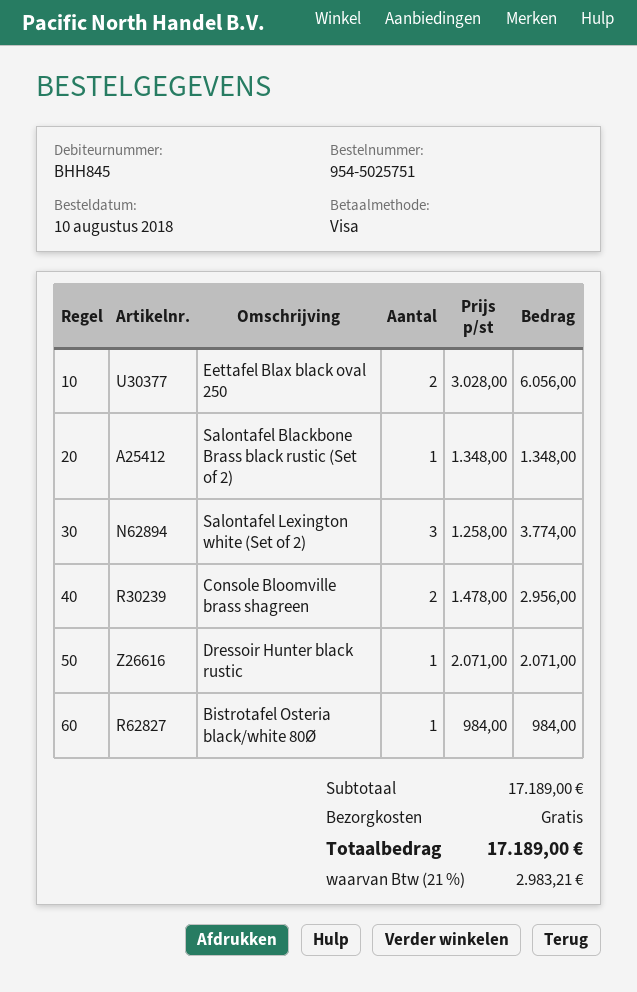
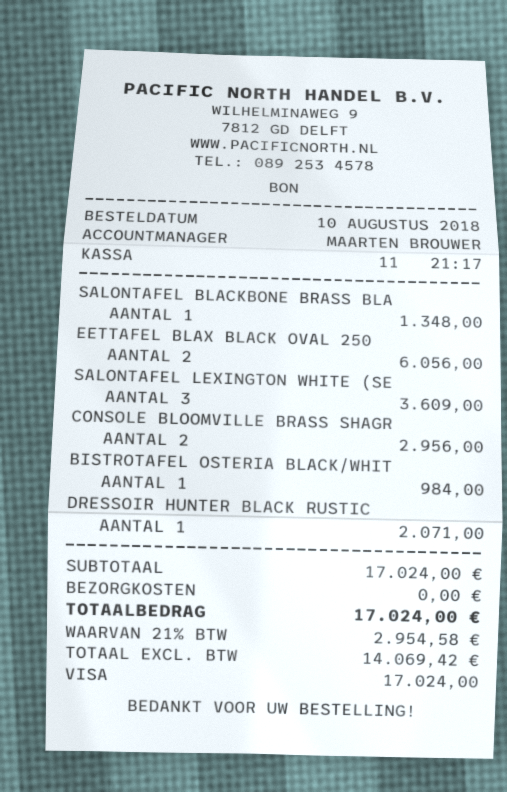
Salontafel Lexington white (Set of 2): 3 for 3774.00 -> 3 for 3609.00
subtotal: 17189.00 -> 17024.00
tax: 21% = 2983.21 -> 21% = 2954.58
total: 17189.00 -> 17024.00

